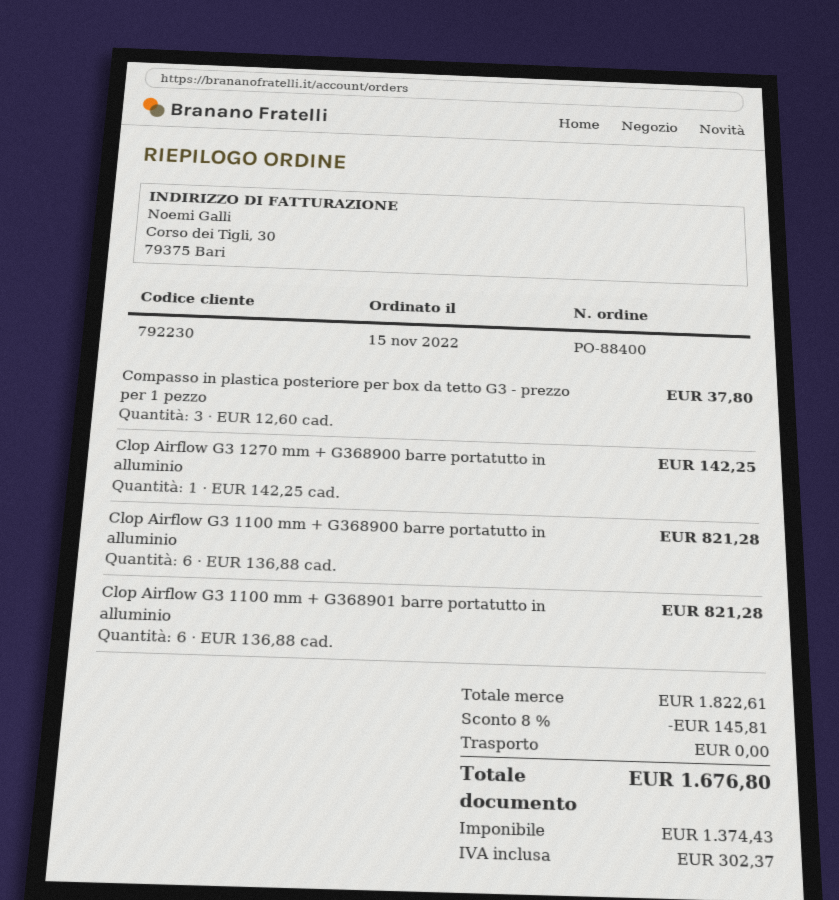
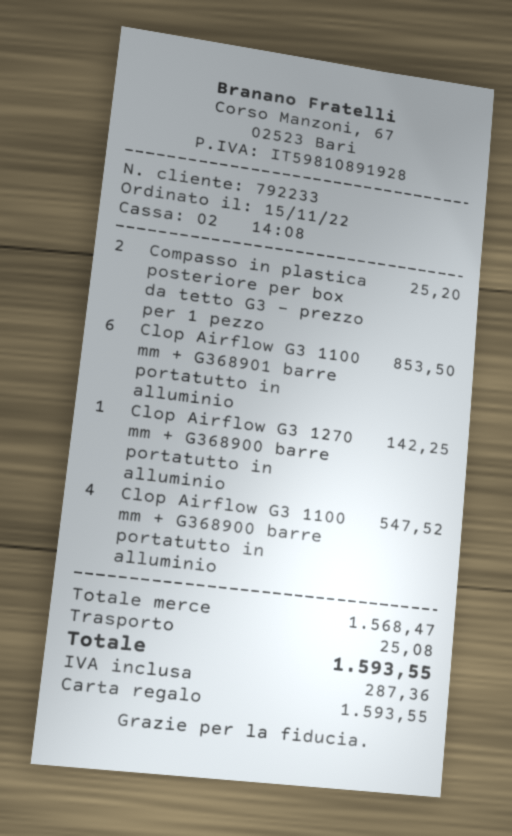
customer number: 792230 -> 792233
Compasso in plastica posteriore per box da tetto G3 - prezzo per 1 pezzo: 3 for 37.80 -> 2 for 25.20
Clop Airflow G3 1100 mm + G368900 barre portatutto in alluminio: 6 for 821.28 -> 4 for 547.52
Clop Airflow G3 1100 mm + G368901 barre portatutto in alluminio: 6 for 821.28 -> 6 for 853.50
subtotal: 1822.61 -> 1568.47
discount: 8% = 145.81 -> none
shipping: 0.00 -> 25.08
tax: 302.37 -> 287.36
total: 1676.80 -> 1593.55

